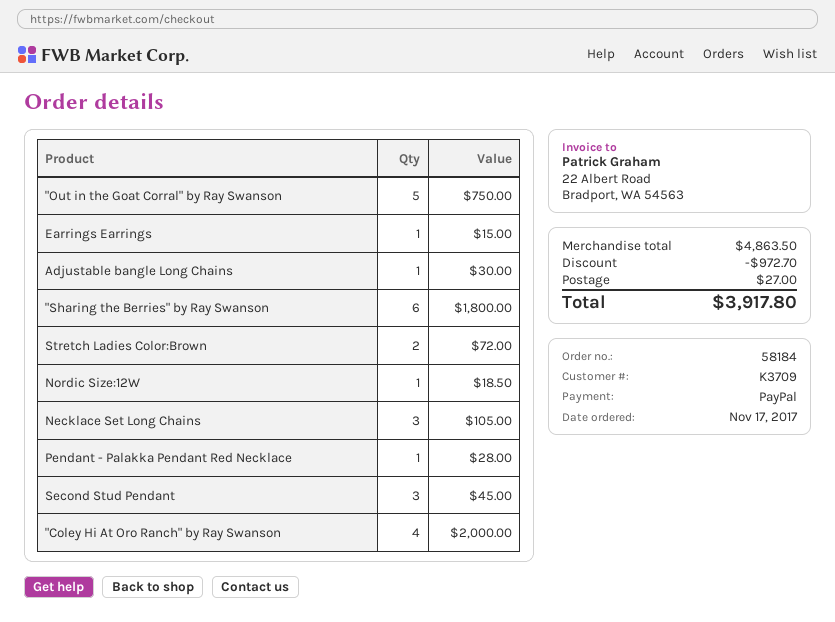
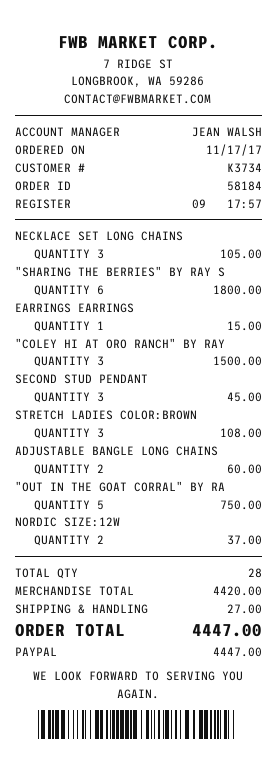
customer number: K3709 -> K3734
Adjustable bangle Long Chains: 1 for 30.00 -> 2 for 60.00
Stretch Ladies Color:Brown: 2 for 72.00 -> 3 for 108.00
Nordic Size:12W: 1 for 18.50 -> 2 for 37.00
Pendant - Palakka Pendant Red Necklace: 1 for 28.00 -> none
"Coley Hi At Oro Ranch" by Ray Swanson: 4 for 2000.00 -> 3 for 1500.00
subtotal: 4863.50 -> 4420.00
discount: 972.70 -> none
total: 3917.80 -> 4447.00

